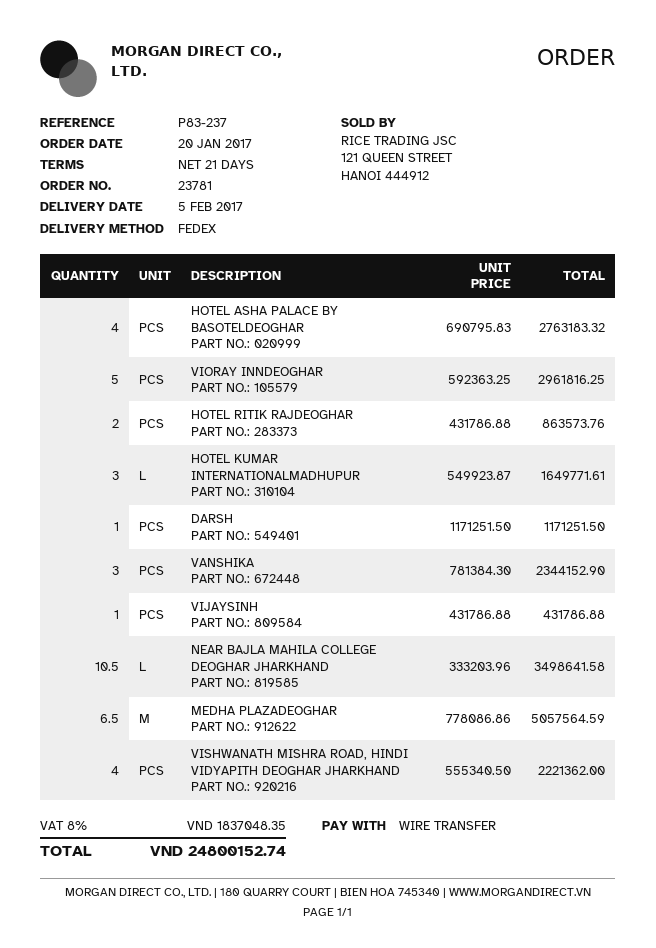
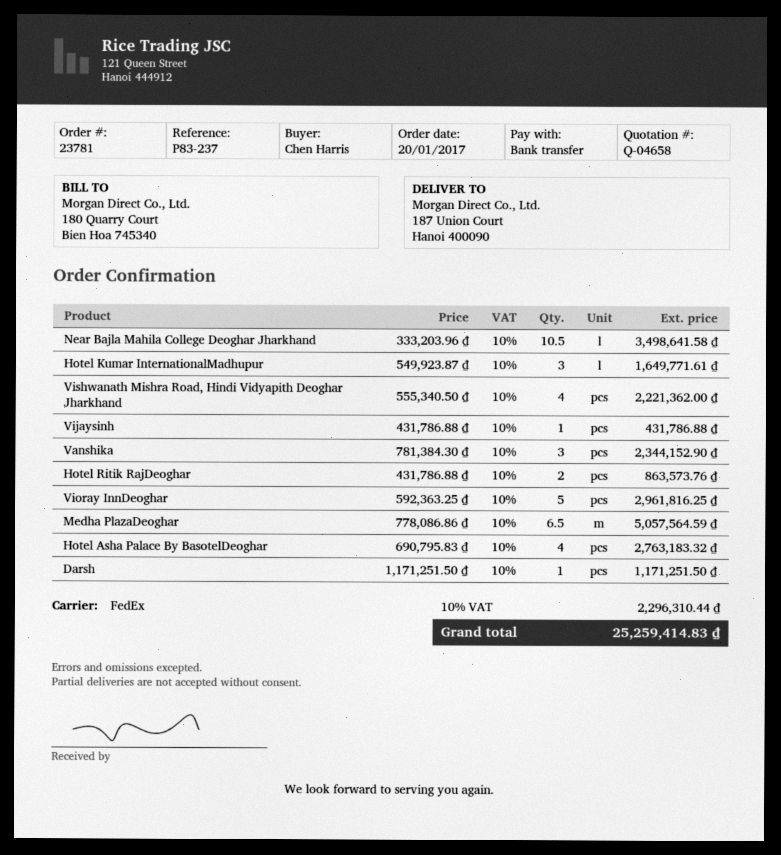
tax: 8% = 1837048.35 -> 10% = 2296310.44
total: 24800152.74 -> 25259414.83

